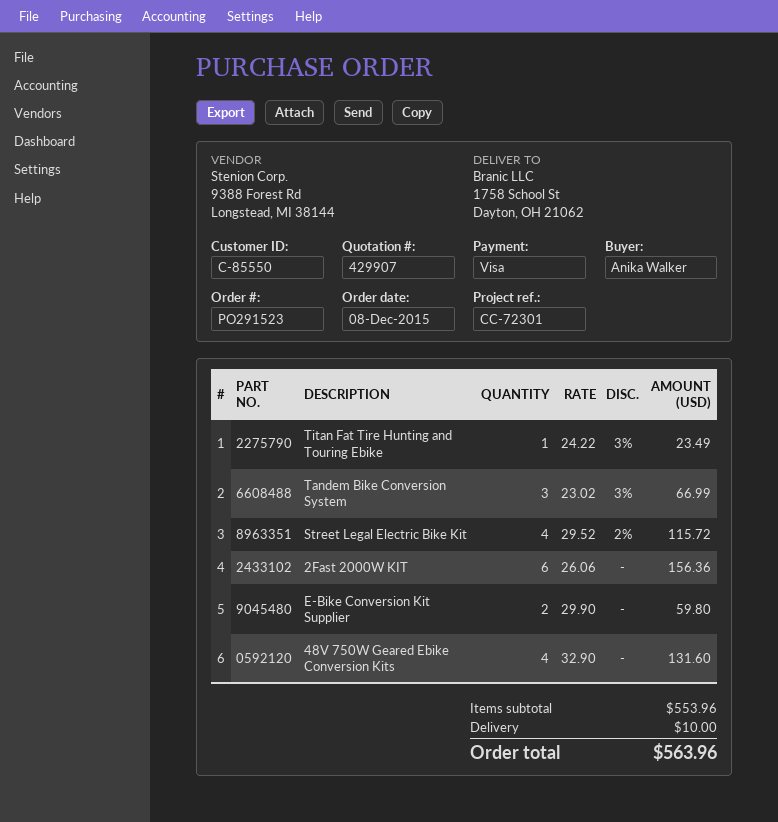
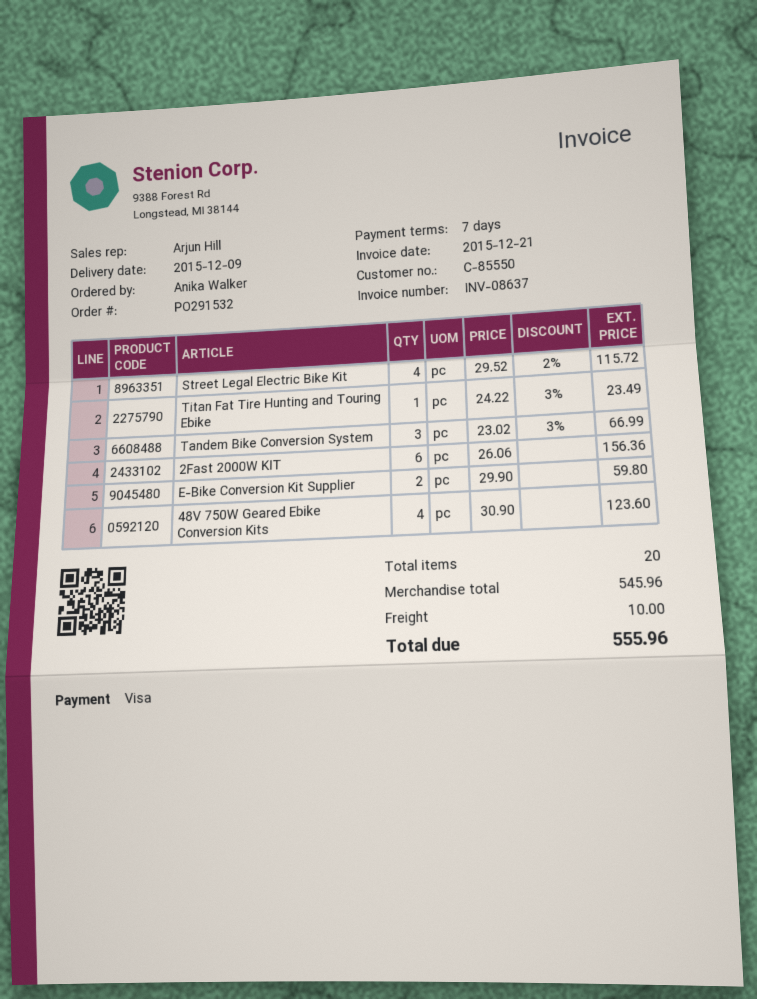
order number: PO291523 -> PO291532
48V 750W Geared Ebike Conversion Kits: 4 x 32.90 = 131.60 -> 4 x 30.90 = 123.60
subtotal: 553.96 -> 545.96
total: 563.96 -> 555.96

